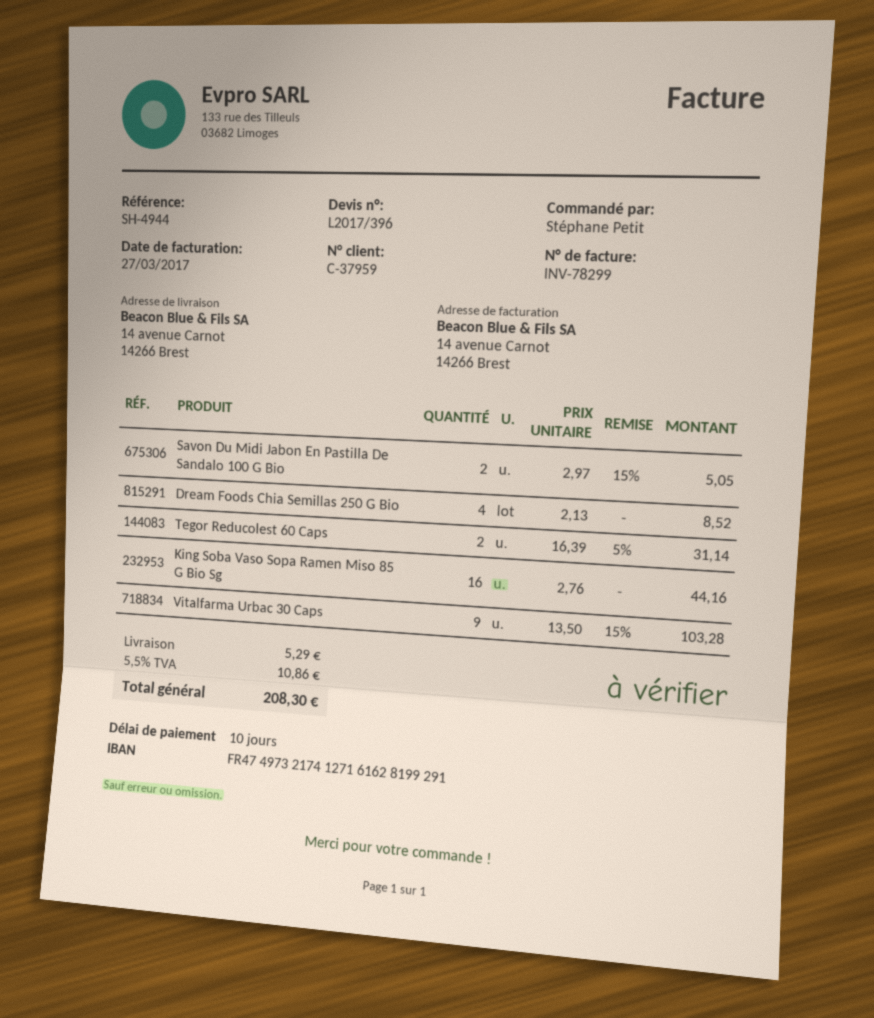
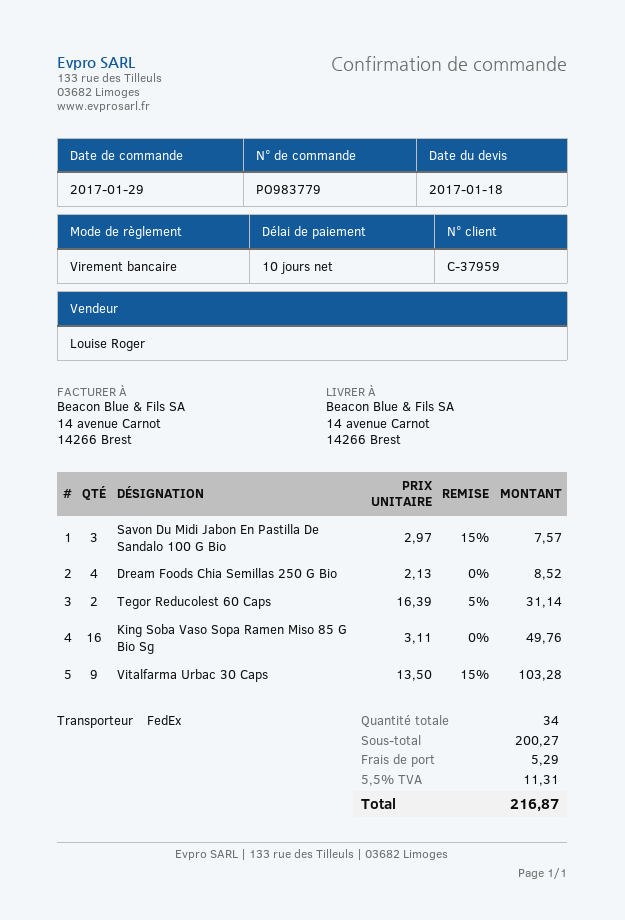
Savon Du Midi Jabon En Pastilla De Sandalo 100 G Bio: 2 x 2.97 - 15% = 5.05 -> 3 x 2.97 - 15% = 7.57
King Soba Vaso Sopa Ramen Miso 85 G Bio Sg: 16 x 2.76 = 44.16 -> 16 x 3.11 = 49.76
tax: 5.5% = 10.86 -> 5.5% = 11.31
total: 208.30 -> 216.87

